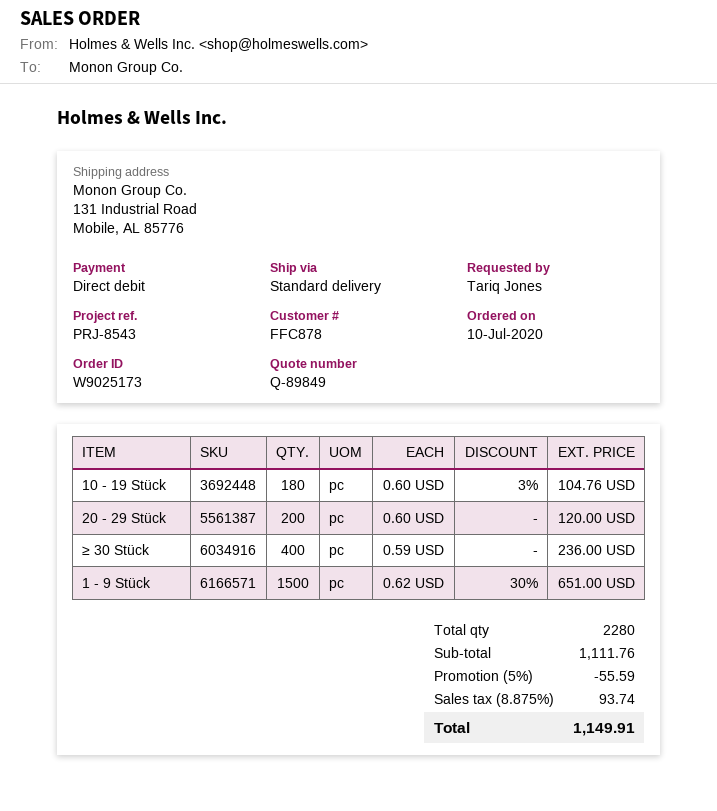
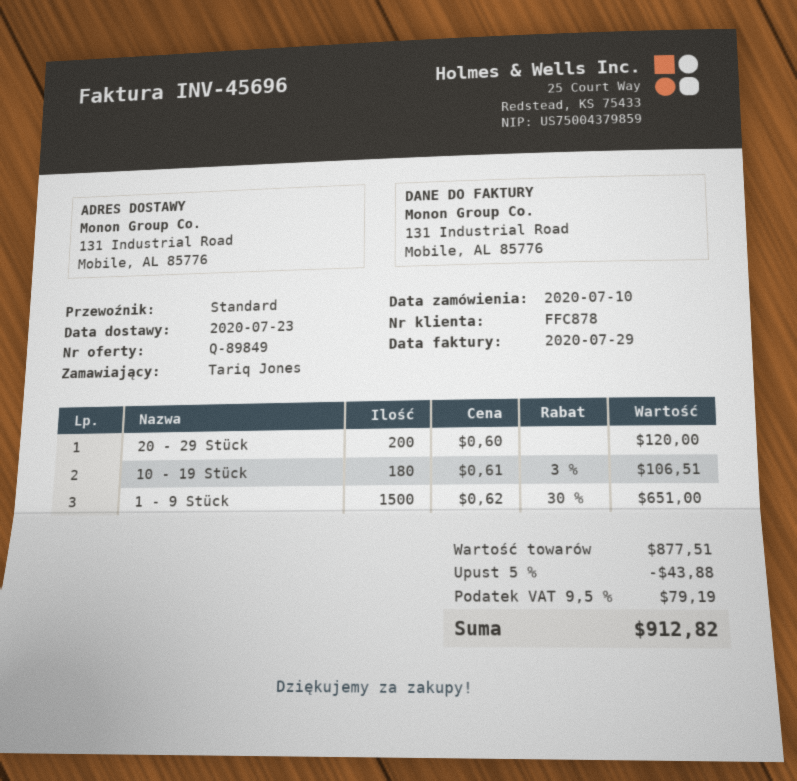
10 - 19 Stück: 180 x 0.60 - 3% = 104.76 -> 180 x 0.61 - 3% = 106.51
≥ 30 Stück: 400 x 0.59 = 236.00 -> none
subtotal: 1111.76 -> 877.51
discount: 5% = 55.59 -> 5% = 43.88
tax: 8.875% = 93.74 -> 9.5% = 79.19
total: 1149.91 -> 912.82

